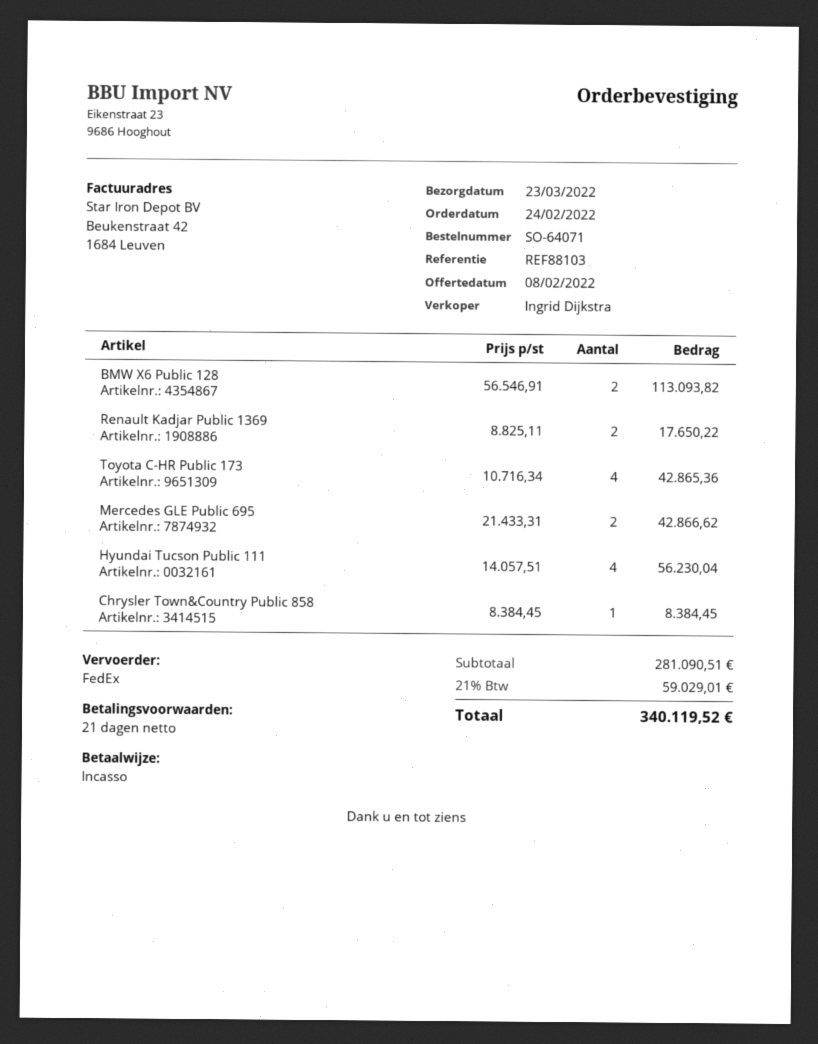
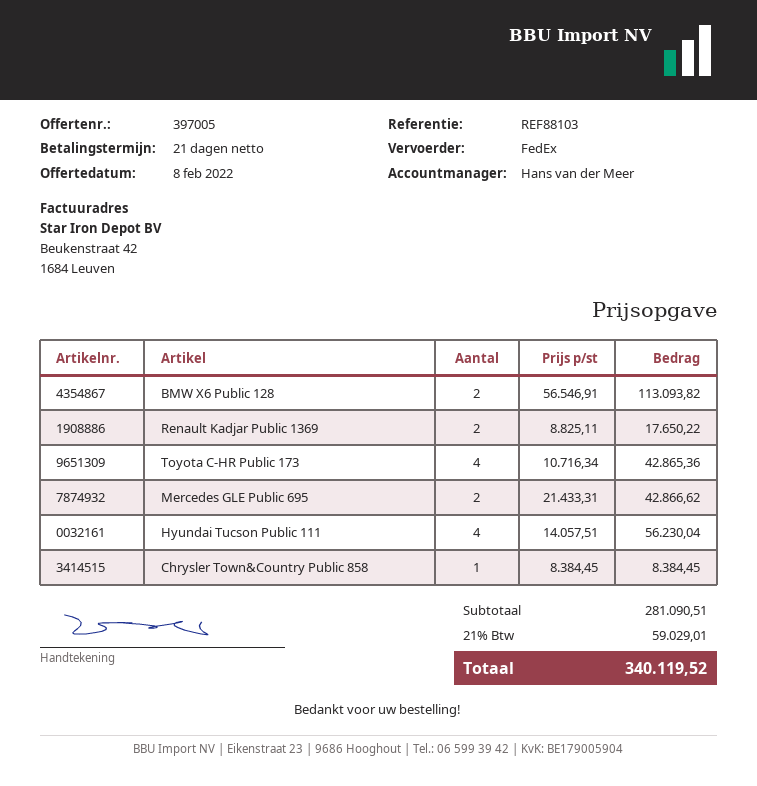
sales rep: Ingrid Dijkstra -> Hans van der Meer

